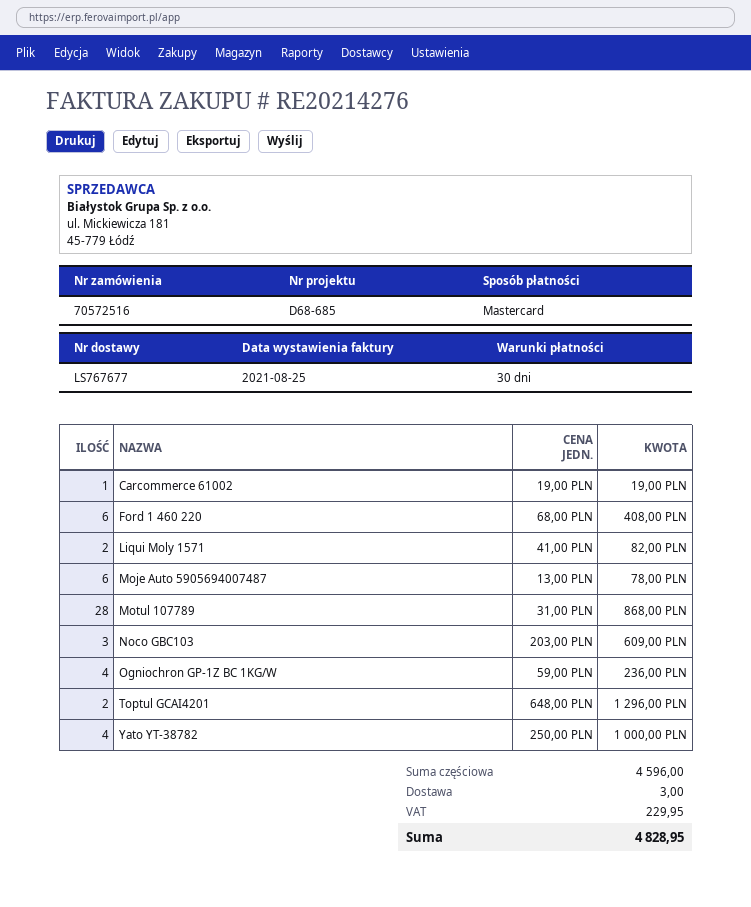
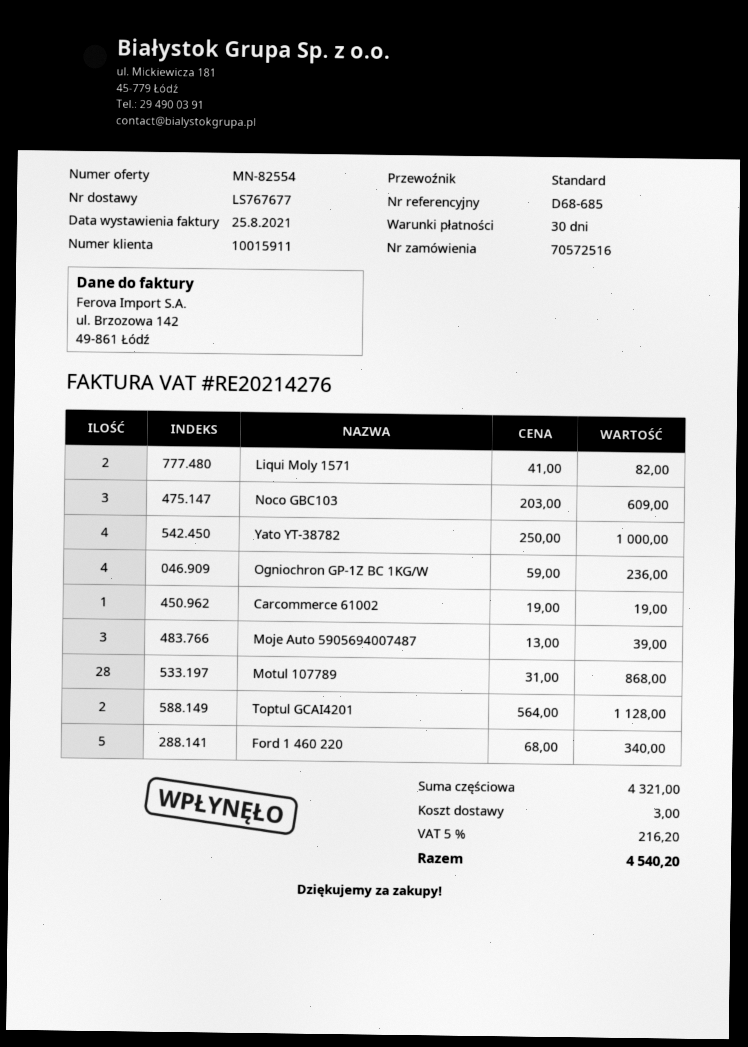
Ford 1 460 220: 6 x 68.00 = 408.00 -> 5 x 68.00 = 340.00
Moje Auto 5905694007487: 6 x 13.00 = 78.00 -> 3 x 13.00 = 39.00
Toptul GCAI4201: 2 x 648.00 = 1296.00 -> 2 x 564.00 = 1128.00
subtotal: 4596.00 -> 4321.00
tax: 229.95 -> 216.20
total: 4828.95 -> 4540.20

